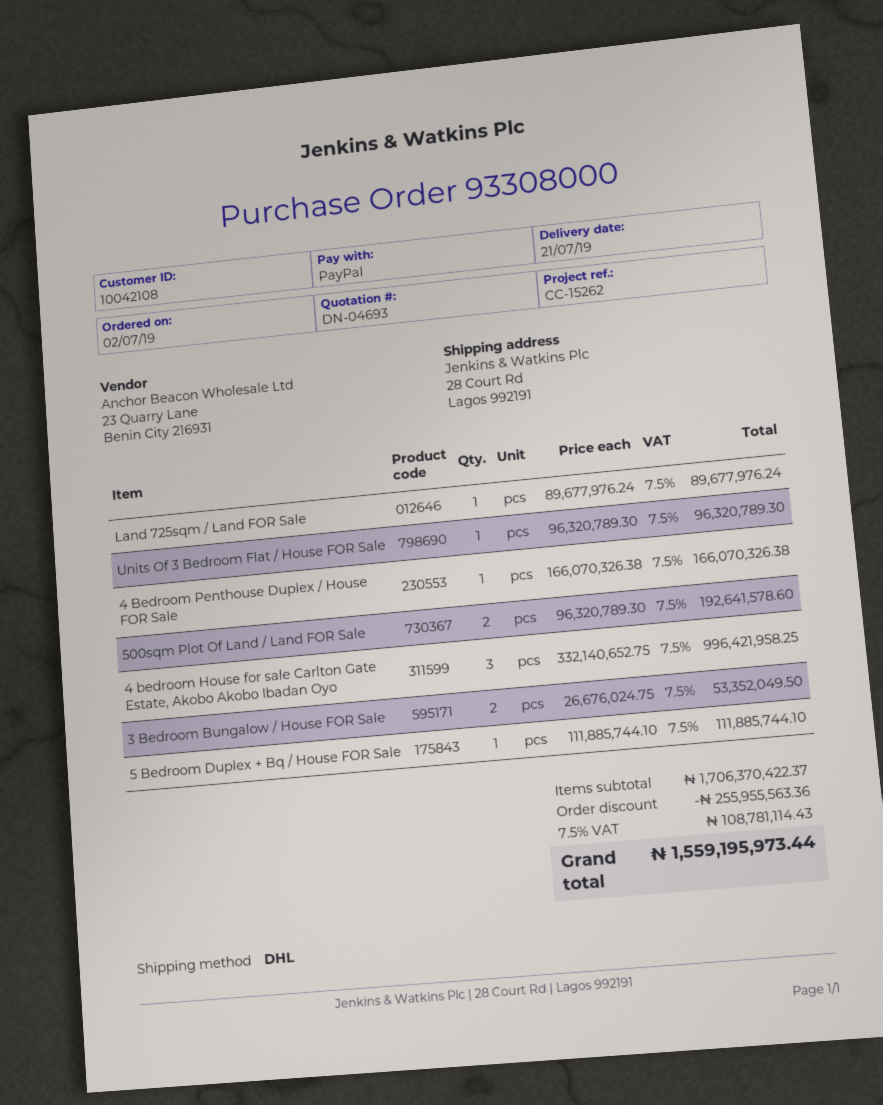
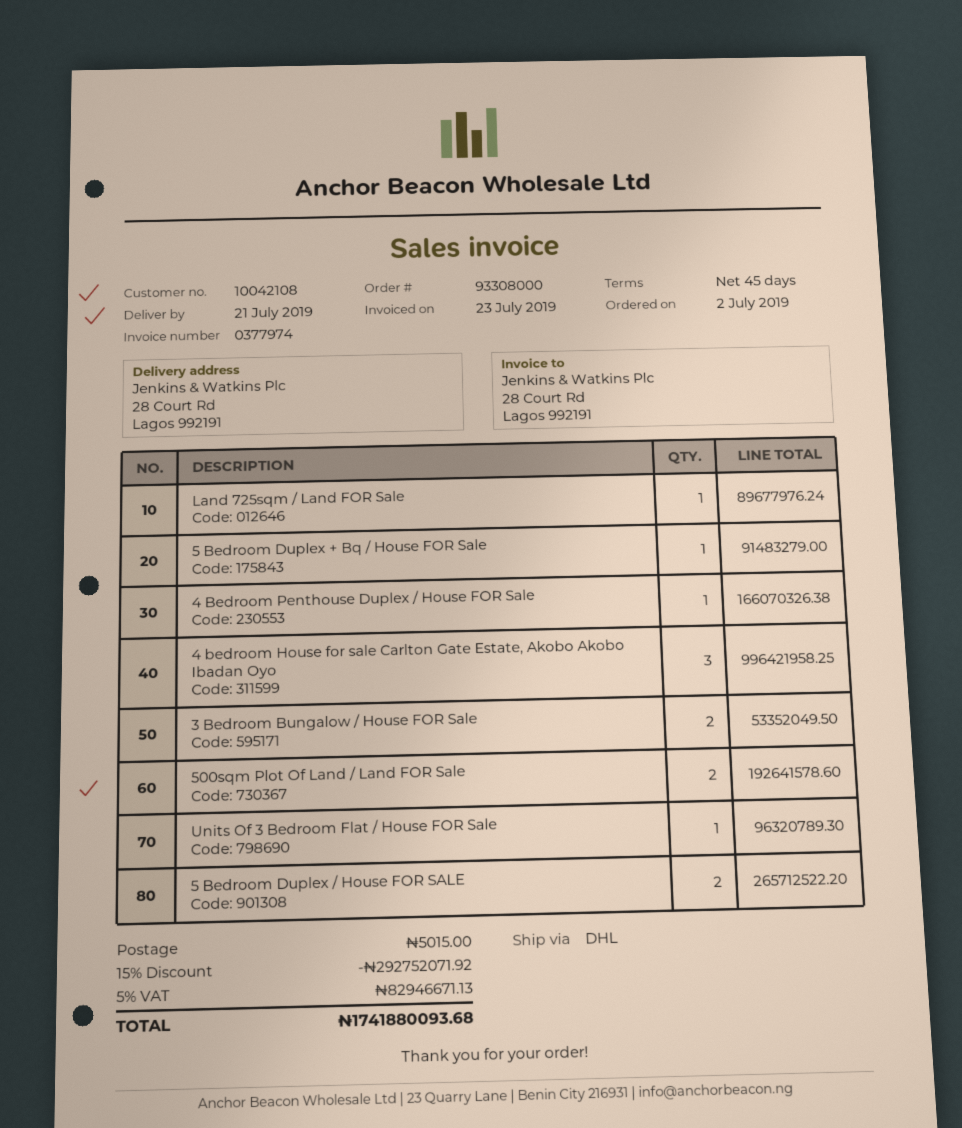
5 Bedroom Duplex + Bq / House FOR Sale: 1 for 111885744.10 -> 1 for 91483279.00
5 Bedroom Duplex / House FOR SALE: none -> 2 for 265712522.20
discount: 255955563.36 -> 292752071.92
shipping: none -> 5015.00
tax: 7.5% = 108781114.43 -> 5% = 82946671.13
total: 1559195973.44 -> 1741880093.68

